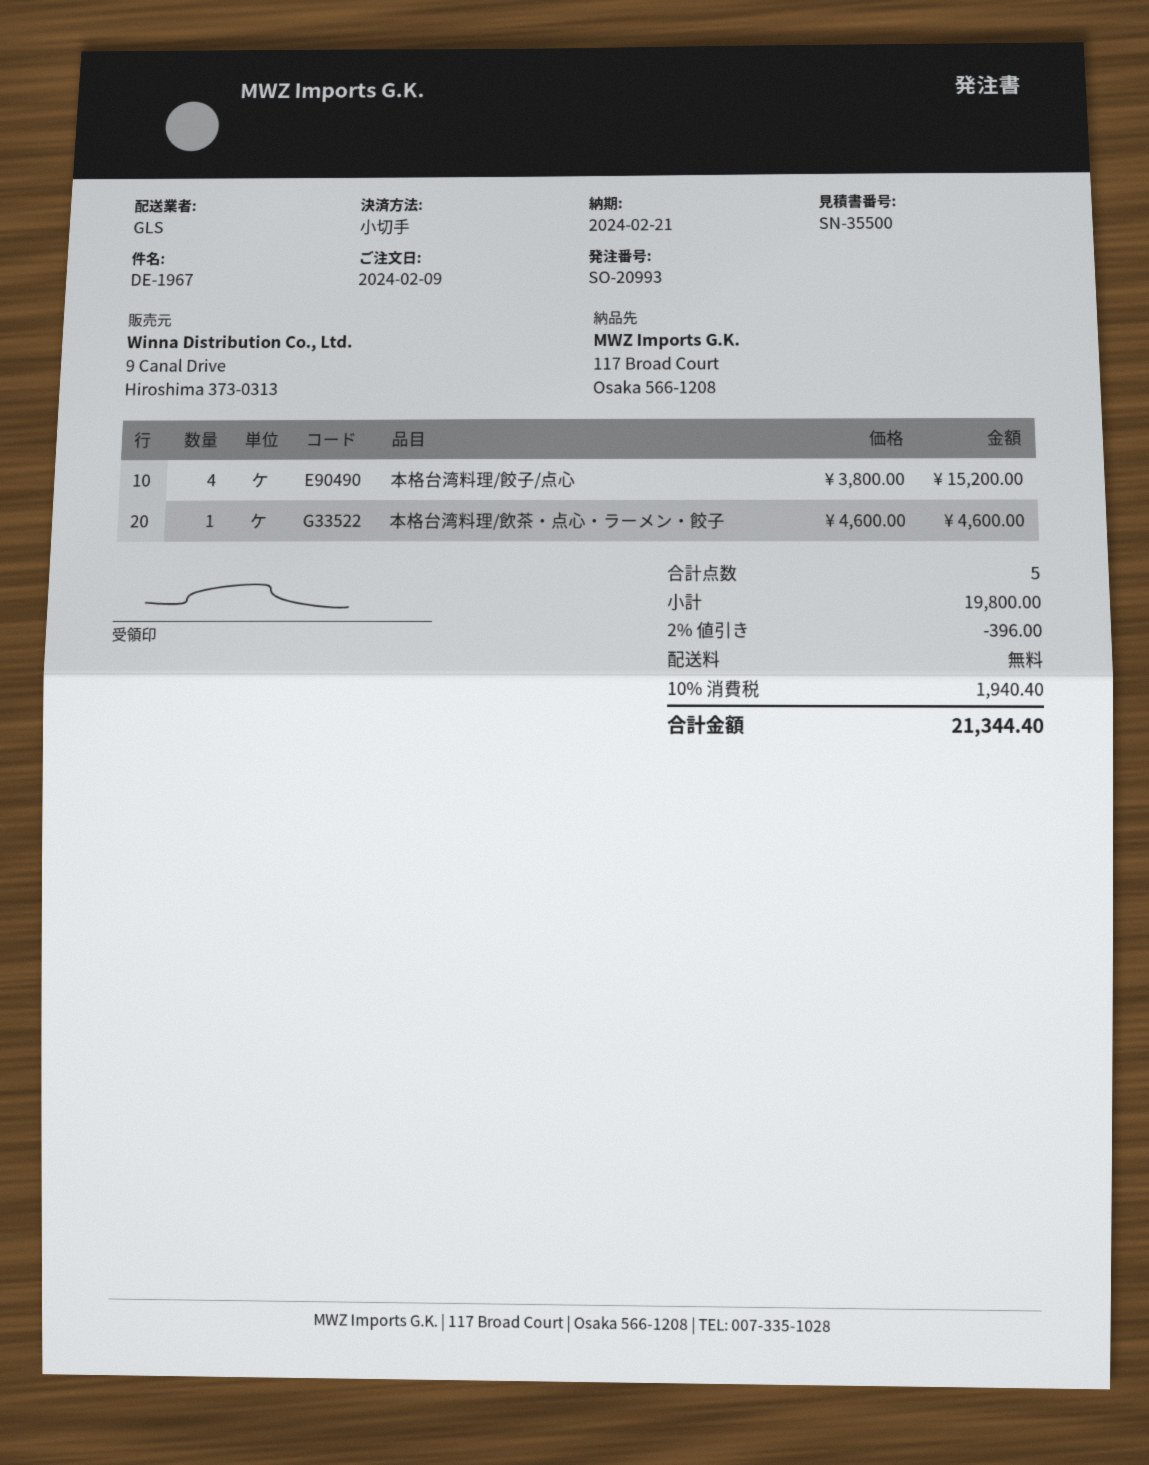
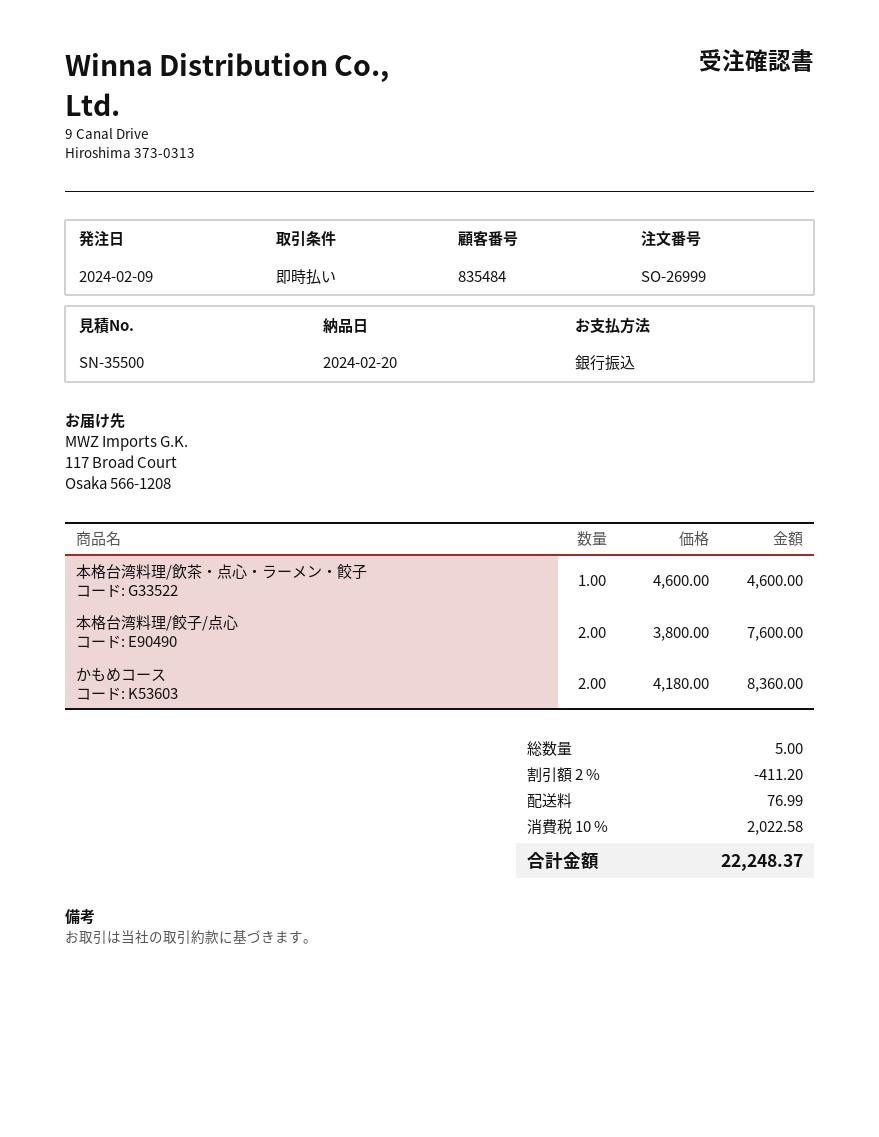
order number: SO-20993 -> SO-26999
delivery date: 2024-02-21 -> 2024-02-20
payment method: cheque -> bank transfer
本格台湾料理/餃子/点心: 4 x 3800.00 = 15200.00 -> 2 x 3800.00 = 7600.00
かもめコース: none -> 2 x 4180.00 = 8360.00
discount: 2% = 396.00 -> 2% = 411.20
shipping: 0.00 -> 76.99
tax: 10% = 1940.40 -> 10% = 2022.58
total: 21344.40 -> 22248.37

